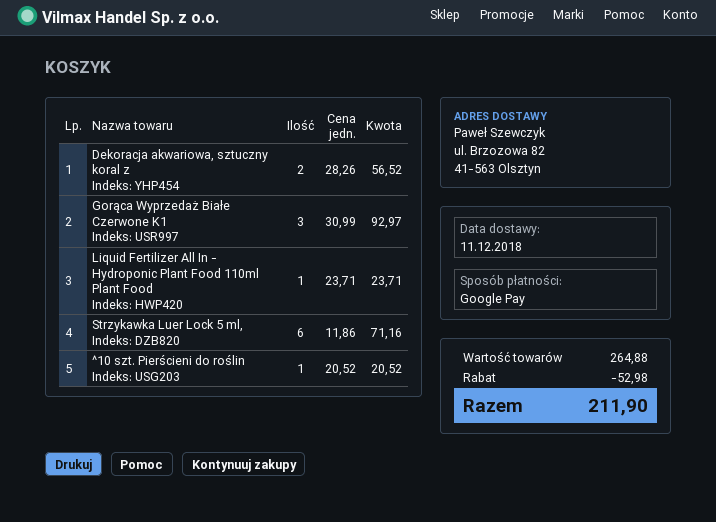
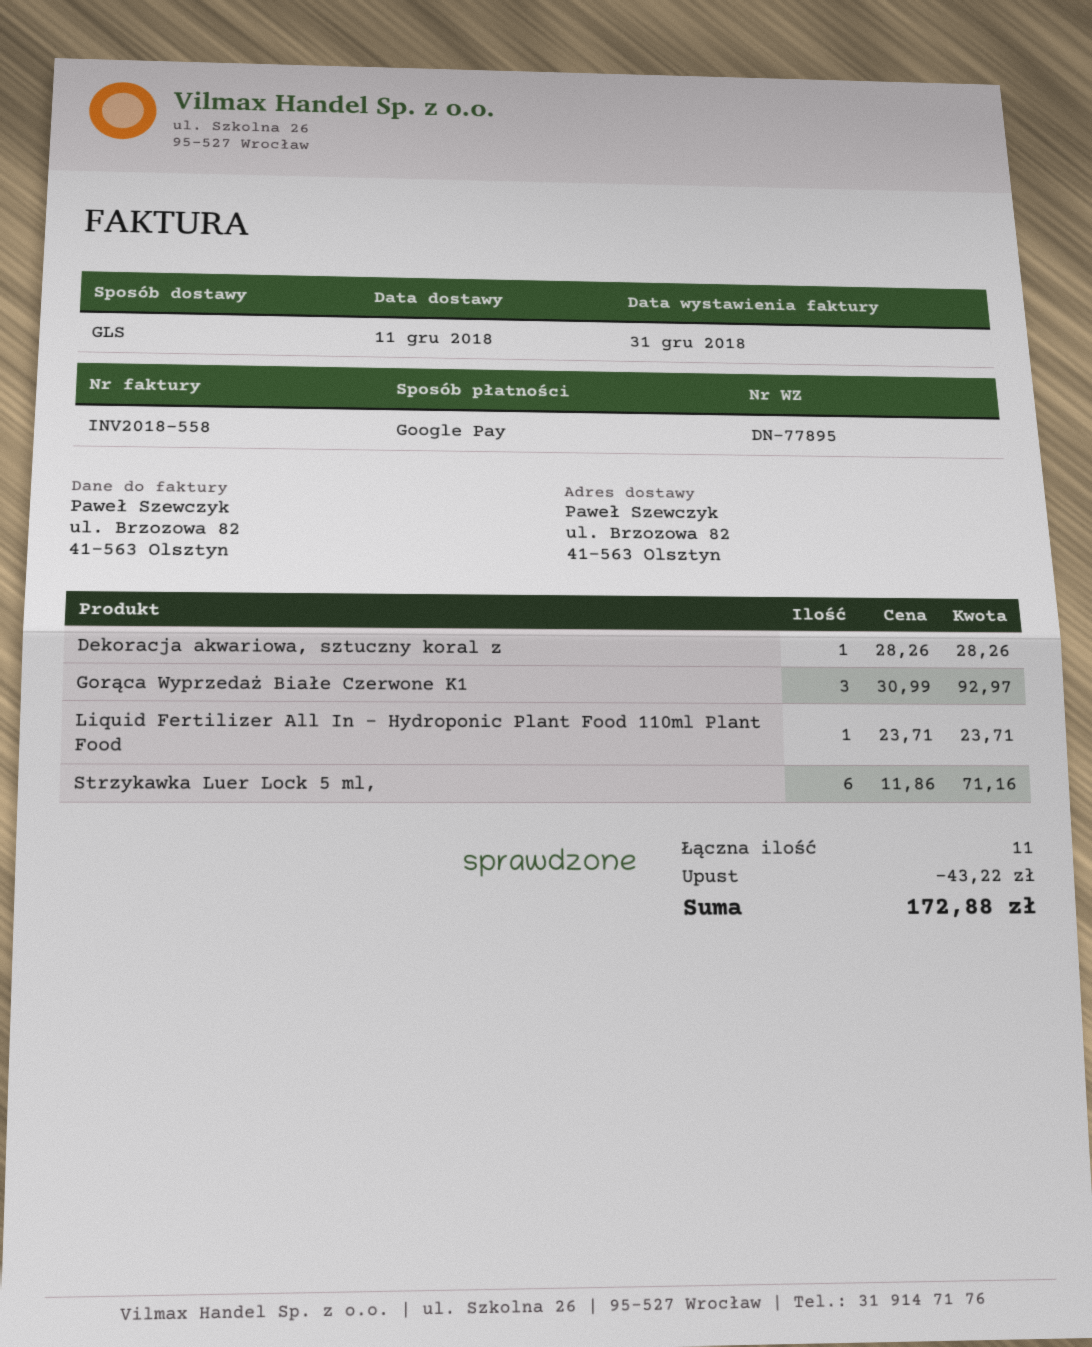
Dekoracja akwariowa, sztuczny koral z: 2 x 28.26 = 56.52 -> 1 x 28.26 = 28.26
^10 szt. Pierścieni do roślin: 1 x 20.52 = 20.52 -> none
discount: 52.98 -> 43.22
total: 211.90 -> 172.88

